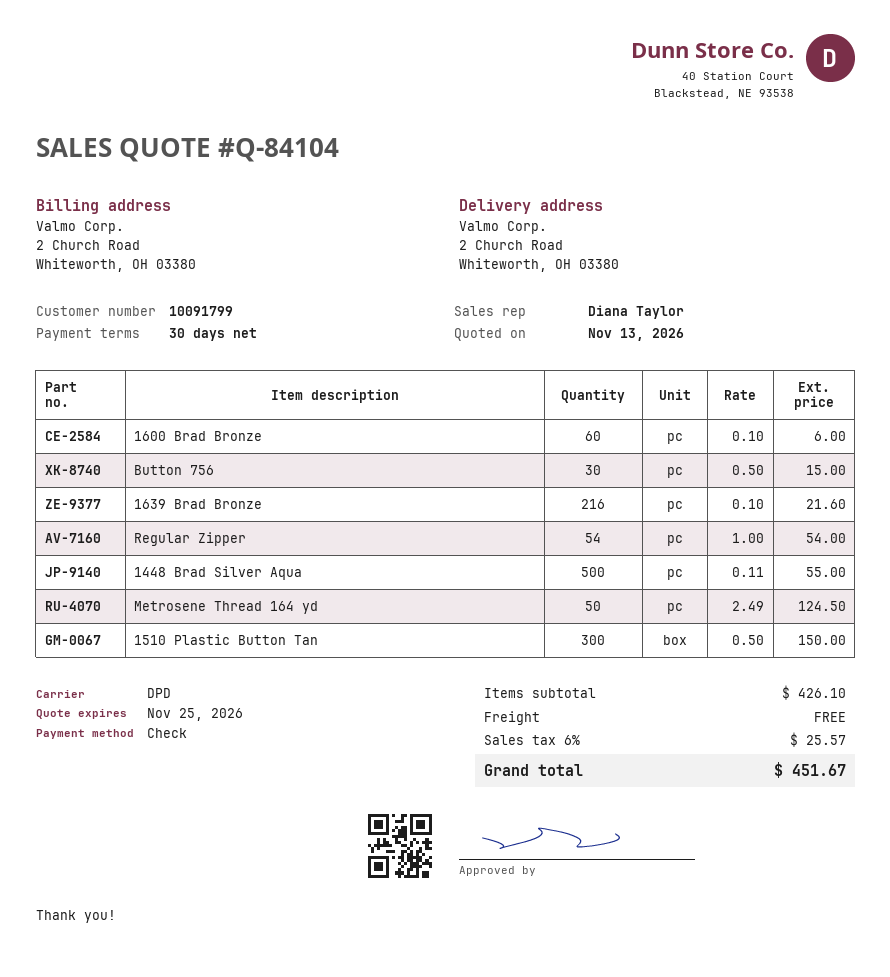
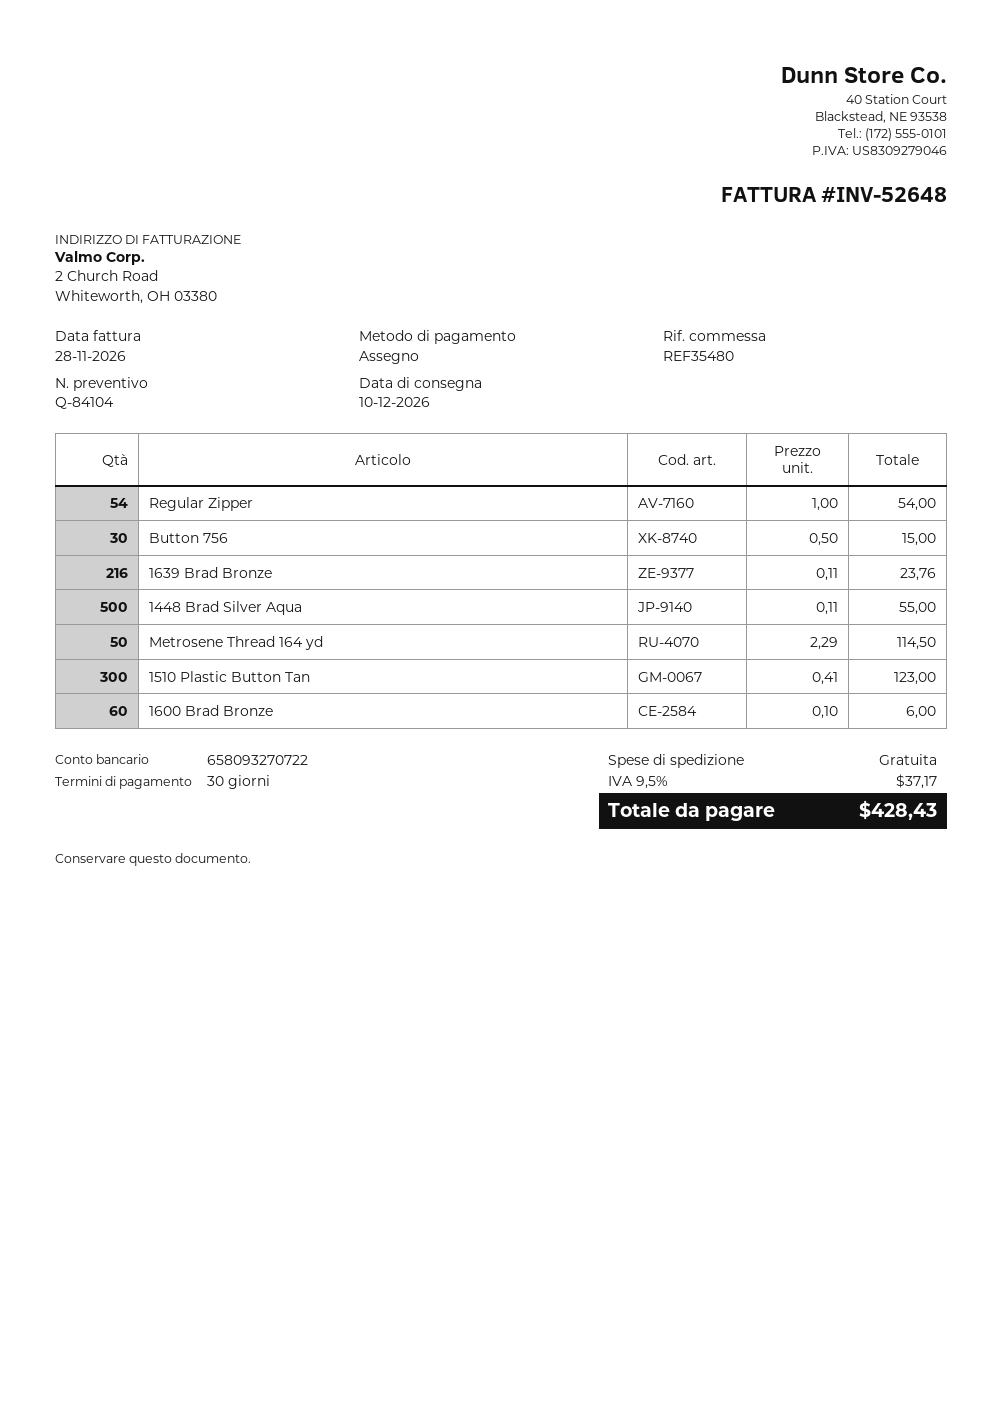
1639 Brad Bronze: 216 x 0.10 = 21.60 -> 216 x 0.11 = 23.76
Metrosene Thread 164 yd: 50 x 2.49 = 124.50 -> 50 x 2.29 = 114.50
1510 Plastic Button Tan: 300 x 0.50 = 150.00 -> 300 x 0.41 = 123.00
tax: 6% = 25.57 -> 9.5% = 37.17
total: 451.67 -> 428.43

